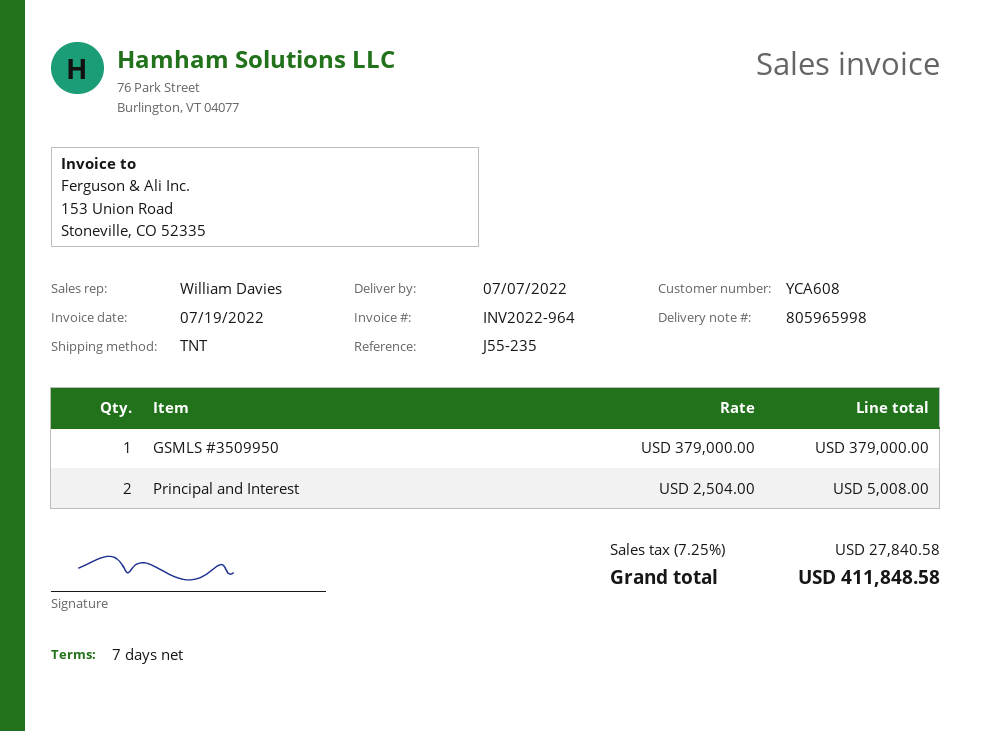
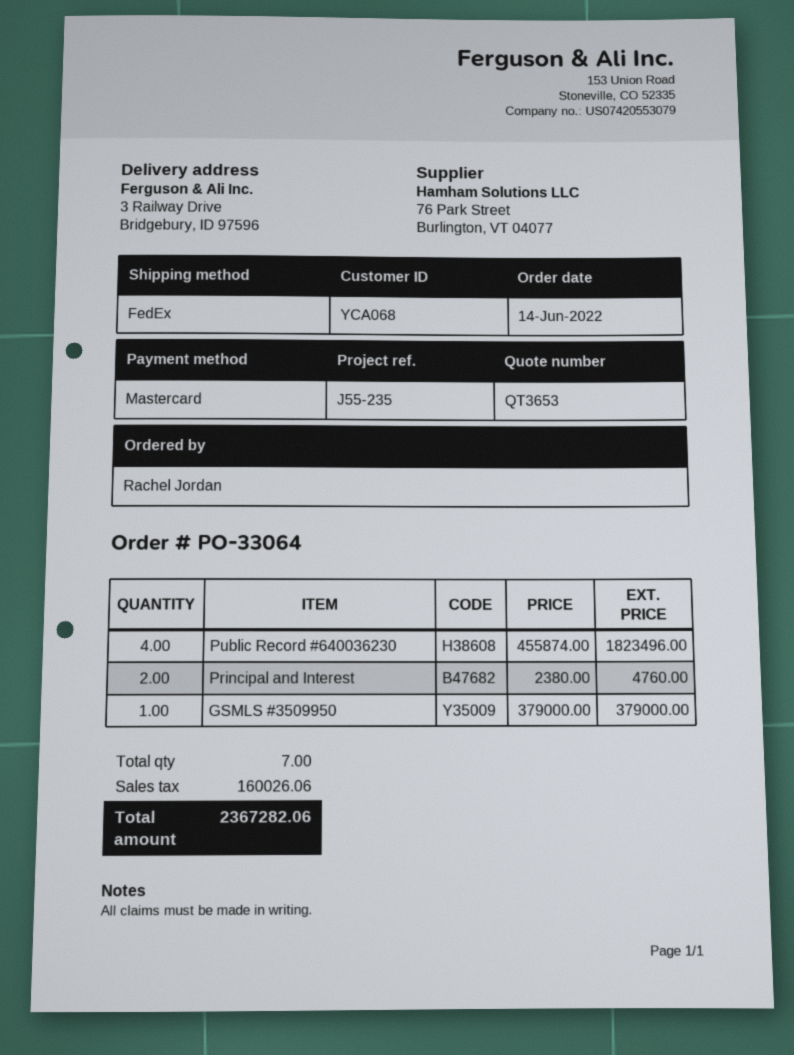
customer number: YCA608 -> YCA068
shipping method: TNT -> FedEx
Principal and Interest: 2 x 2504.00 = 5008.00 -> 2 x 2380.00 = 4760.00
Public Record #640036230: none -> 4 x 455874.00 = 1823496.00
tax: 27840.58 -> 160026.06
total: 411848.58 -> 2367282.06

